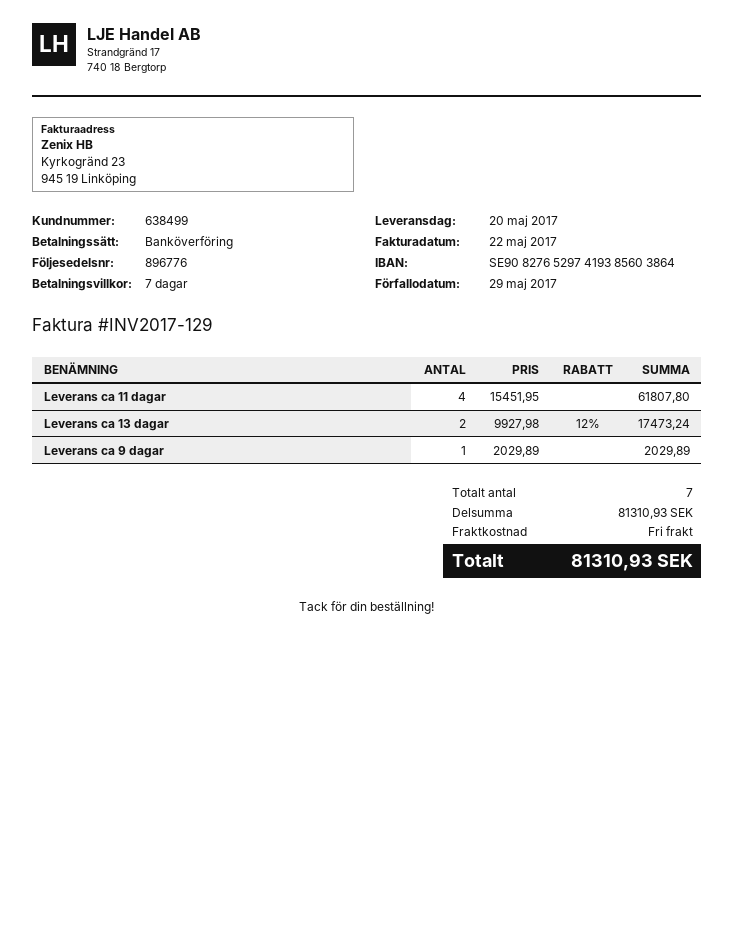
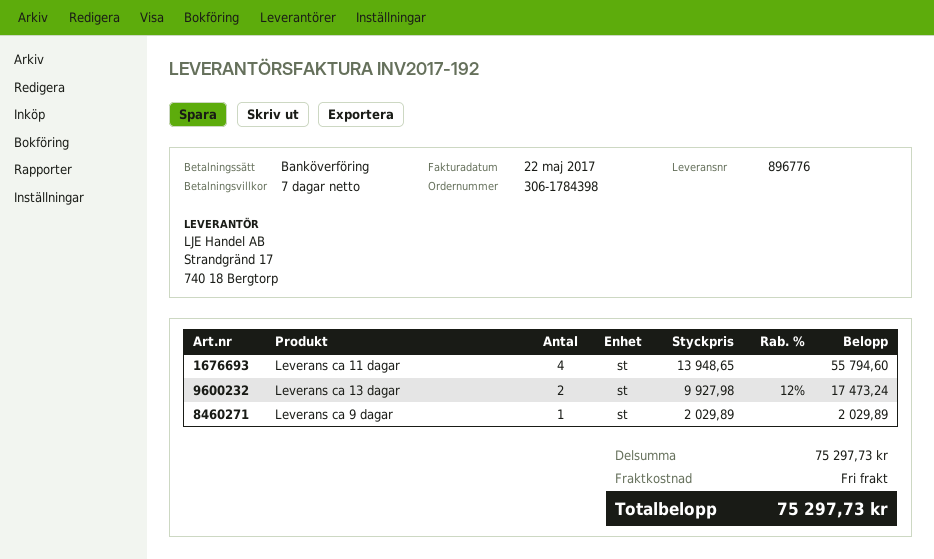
invoice number: INV2017-129 -> INV2017-192
Leverans ca 11 dagar: 4 x 15451.95 = 61807.80 -> 4 x 13948.65 = 55794.60
subtotal: 81310.93 -> 75297.73
total: 81310.93 -> 75297.73

